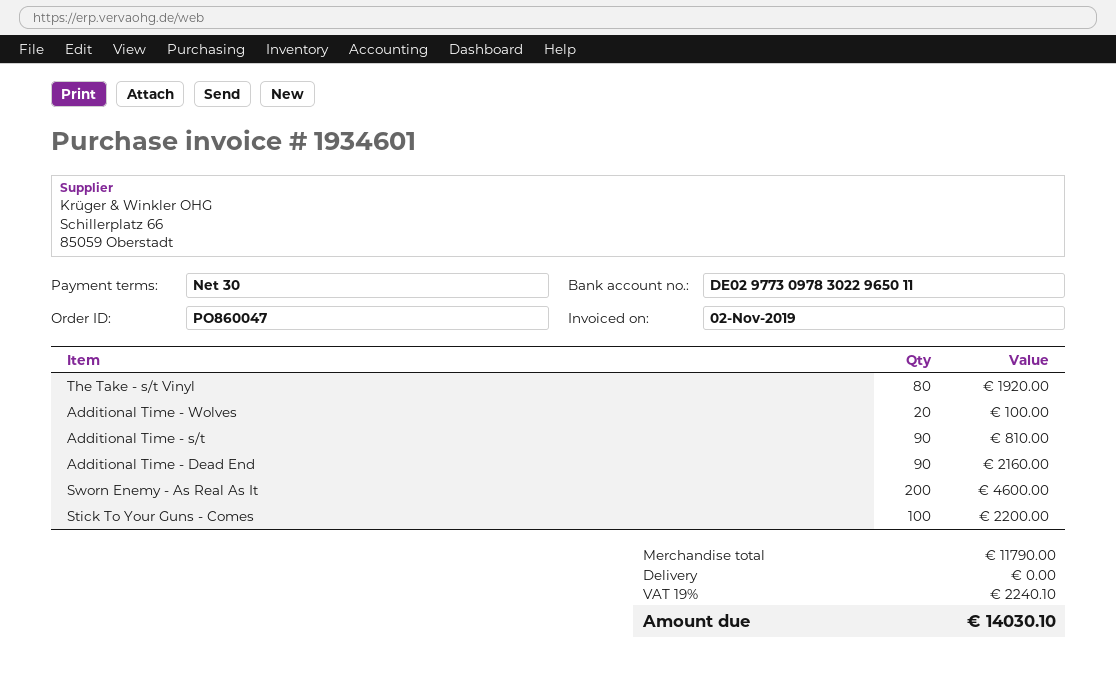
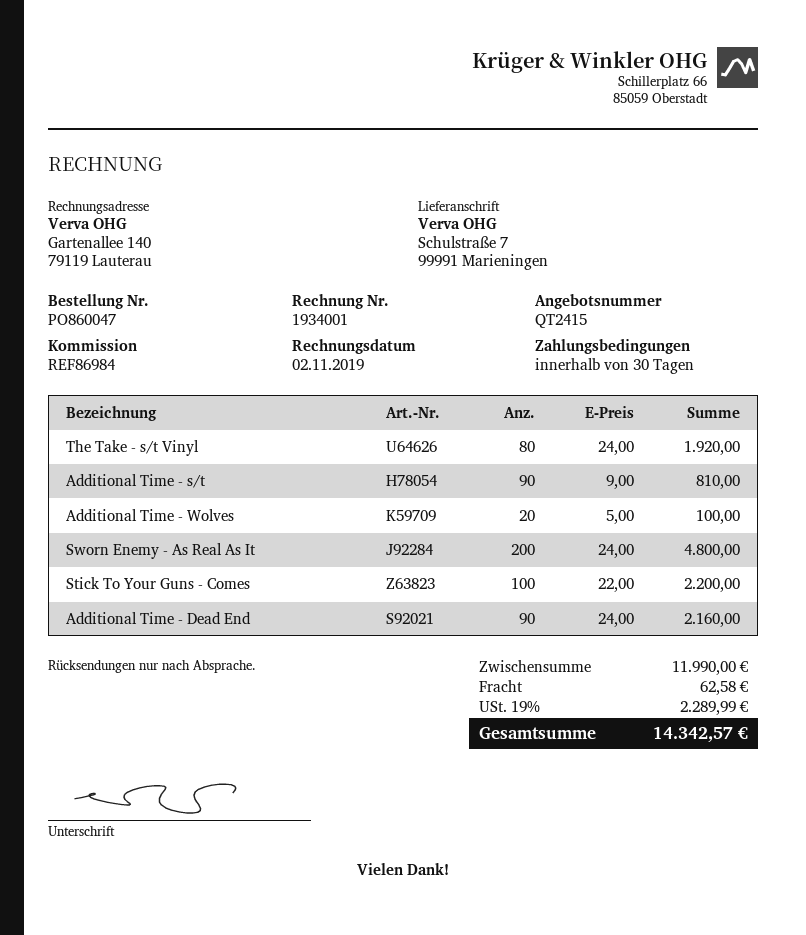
invoice number: 1934601 -> 1934001
Sworn Enemy - As Real As It: 200 for 4600.00 -> 200 for 4800.00
subtotal: 11790.00 -> 11990.00
shipping: 0.00 -> 62.58
tax: 19% = 2240.10 -> 19% = 2289.99
total: 14030.10 -> 14342.57

